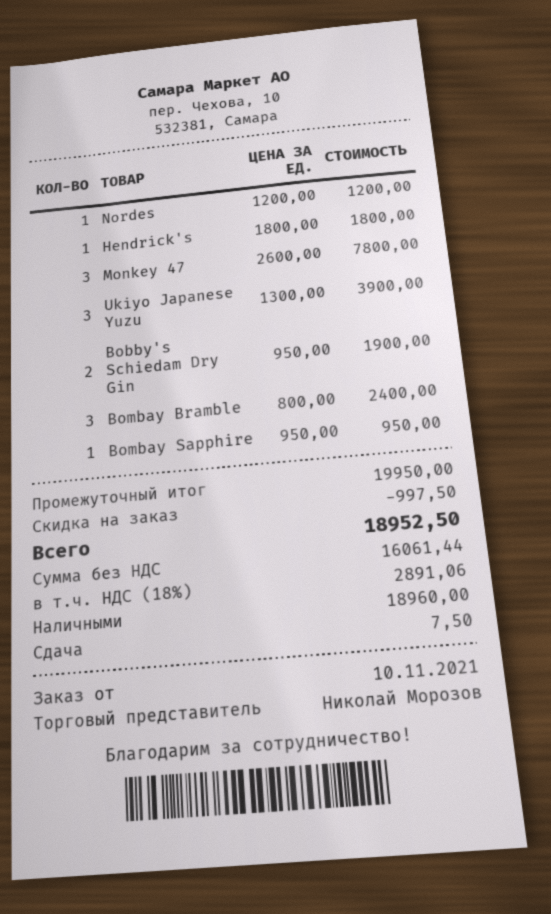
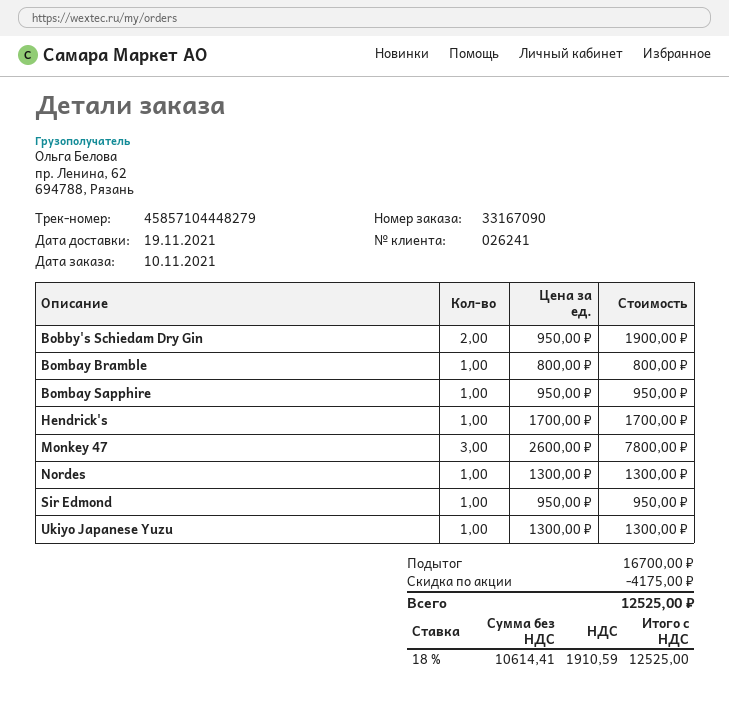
Nordes: 1 x 1200.00 = 1200.00 -> 1 x 1300.00 = 1300.00
Hendrick's: 1 x 1800.00 = 1800.00 -> 1 x 1700.00 = 1700.00
Ukiyo Japanese Yuzu: 3 x 1300.00 = 3900.00 -> 1 x 1300.00 = 1300.00
Bombay Bramble: 3 x 800.00 = 2400.00 -> 1 x 800.00 = 800.00
Sir Edmond: none -> 1 x 950.00 = 950.00
subtotal: 19950.00 -> 16700.00
discount: 997.50 -> 4175.00
net: 16061.44 -> 10614.41
tax: 18% = 2891.06 -> 18% = 1910.59
total: 18952.50 -> 12525.00

